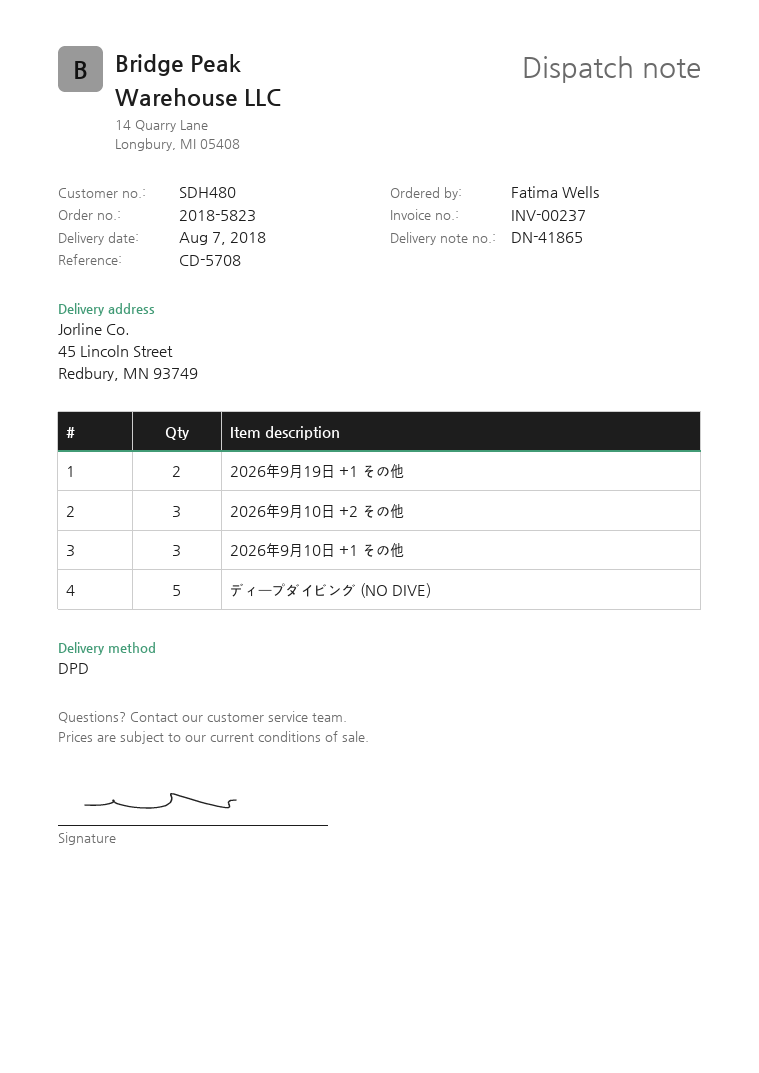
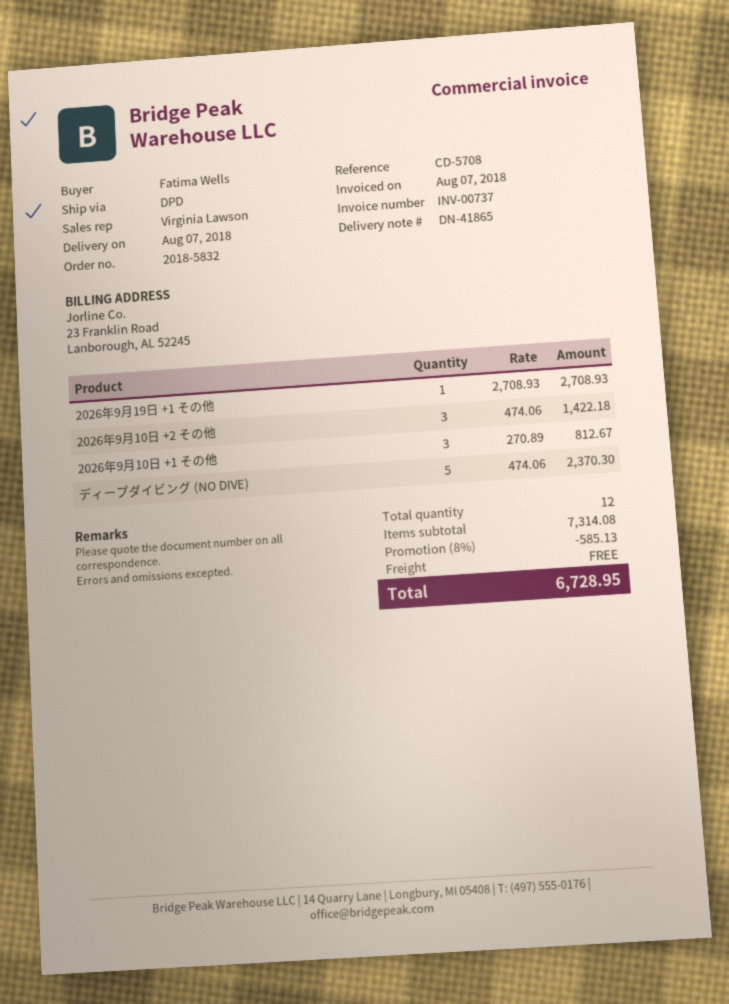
order number: 2018-5823 -> 2018-5832
invoice number: INV-00237 -> INV-00737
2026年9月19日 +1 その他: 2 -> 1

